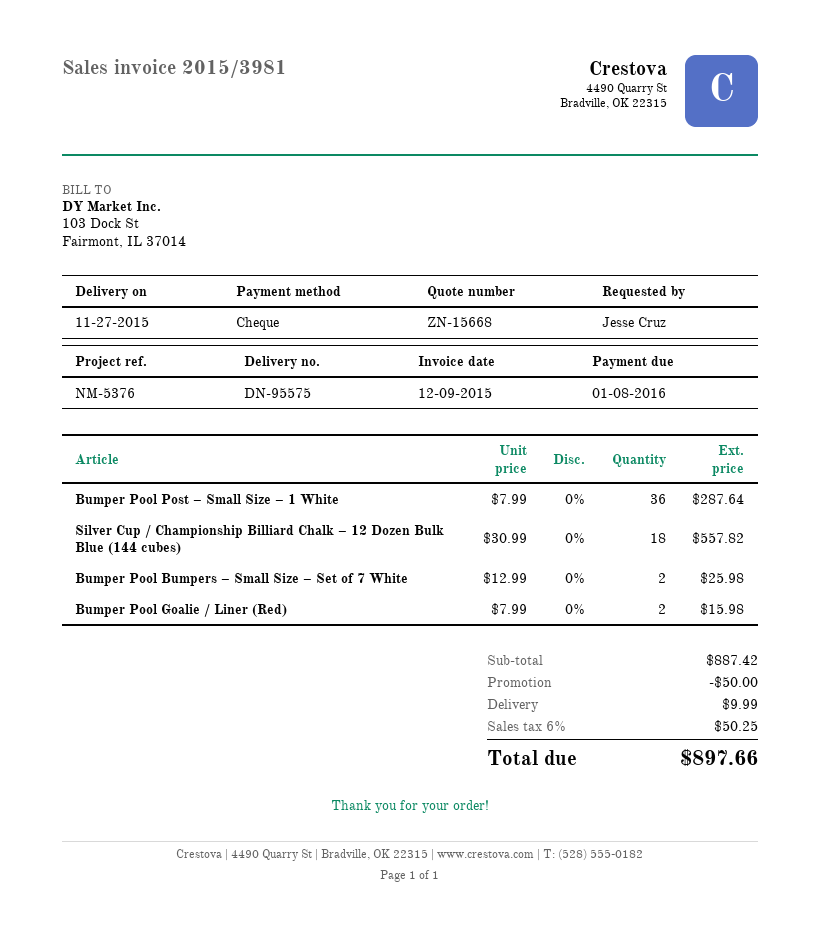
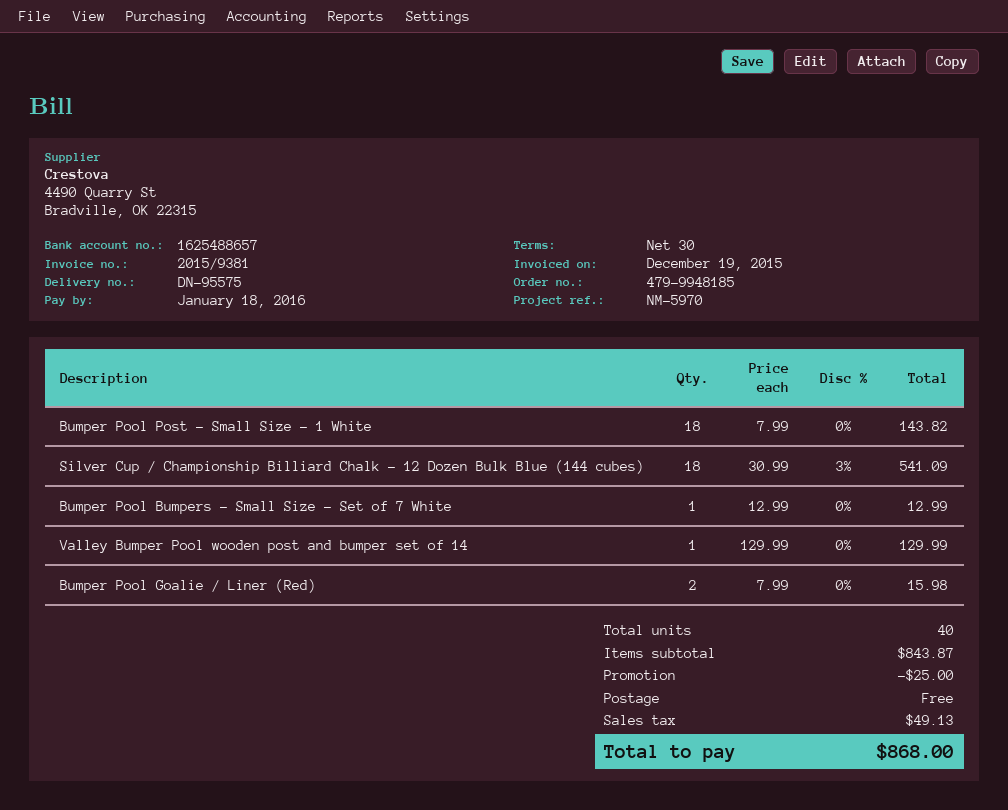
invoice number: 2015/3981 -> 2015/9381
invoice date: 2015-12-09 -> 2015-12-19
due date: 2016-01-08 -> 2016-01-18
reference: NM-5376 -> NM-5970
Bumper Pool Post – Small Size – 1 White: 36 x 7.99 = 287.64 -> 18 x 7.99 = 143.82
Silver Cup / Championship Billiard Chalk – 12 Dozen Bulk Blue (144 cubes): 18 x 30.99 = 557.82 -> 18 x 30.99 - 3% = 541.09
Bumper Pool Bumpers – Small Size – Set of 7 White: 2 x 12.99 = 25.98 -> 1 x 12.99 = 12.99
Valley Bumper Pool wooden post and bumper set of 14: none -> 1 x 129.99 = 129.99
subtotal: 887.42 -> 843.87
discount: 50.00 -> 25.00
shipping: 9.99 -> 0.00
tax: 50.25 -> 49.13
total: 897.66 -> 868.00

